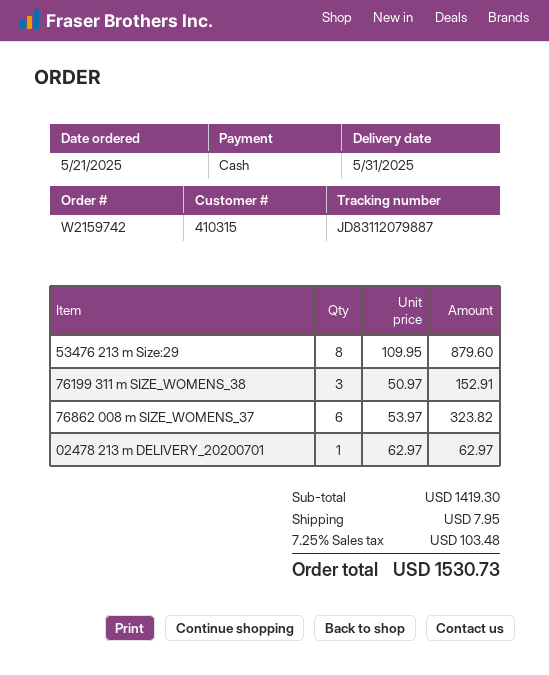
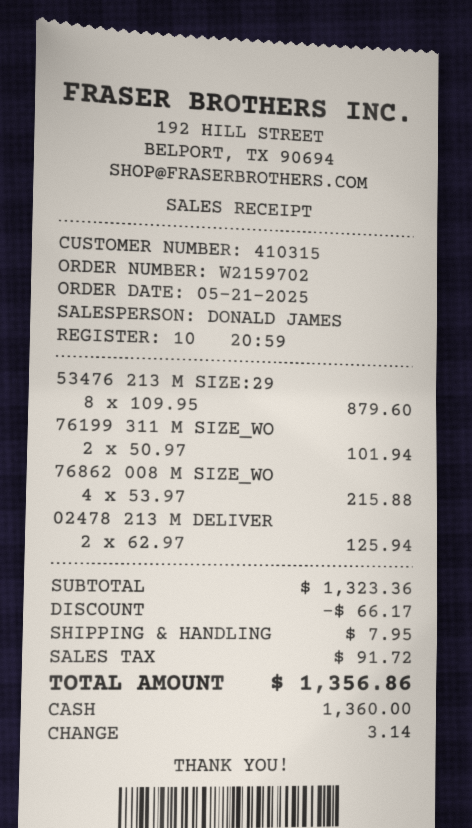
order number: W2159742 -> W2159702
76199 311 m SIZE_WOMENS_38: 3 x 50.97 = 152.91 -> 2 x 50.97 = 101.94
76862 008 m SIZE_WOMENS_37: 6 x 53.97 = 323.82 -> 4 x 53.97 = 215.88
02478 213 m DELIVERY_20200701: 1 x 62.97 = 62.97 -> 2 x 62.97 = 125.94
subtotal: 1419.30 -> 1323.36
discount: none -> 66.17
tax: 103.48 -> 91.72
total: 1530.73 -> 1356.86

